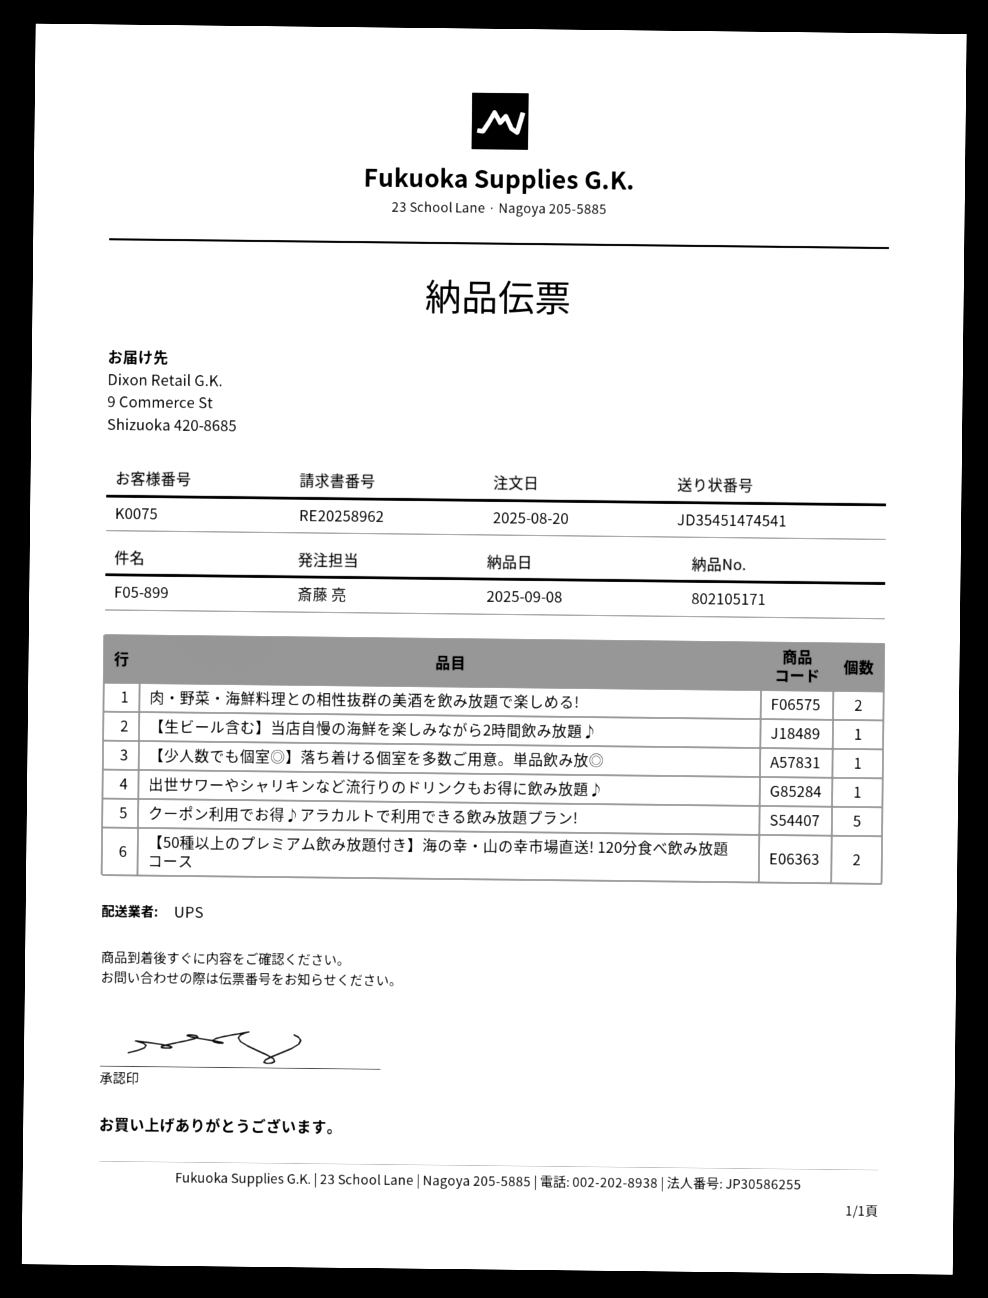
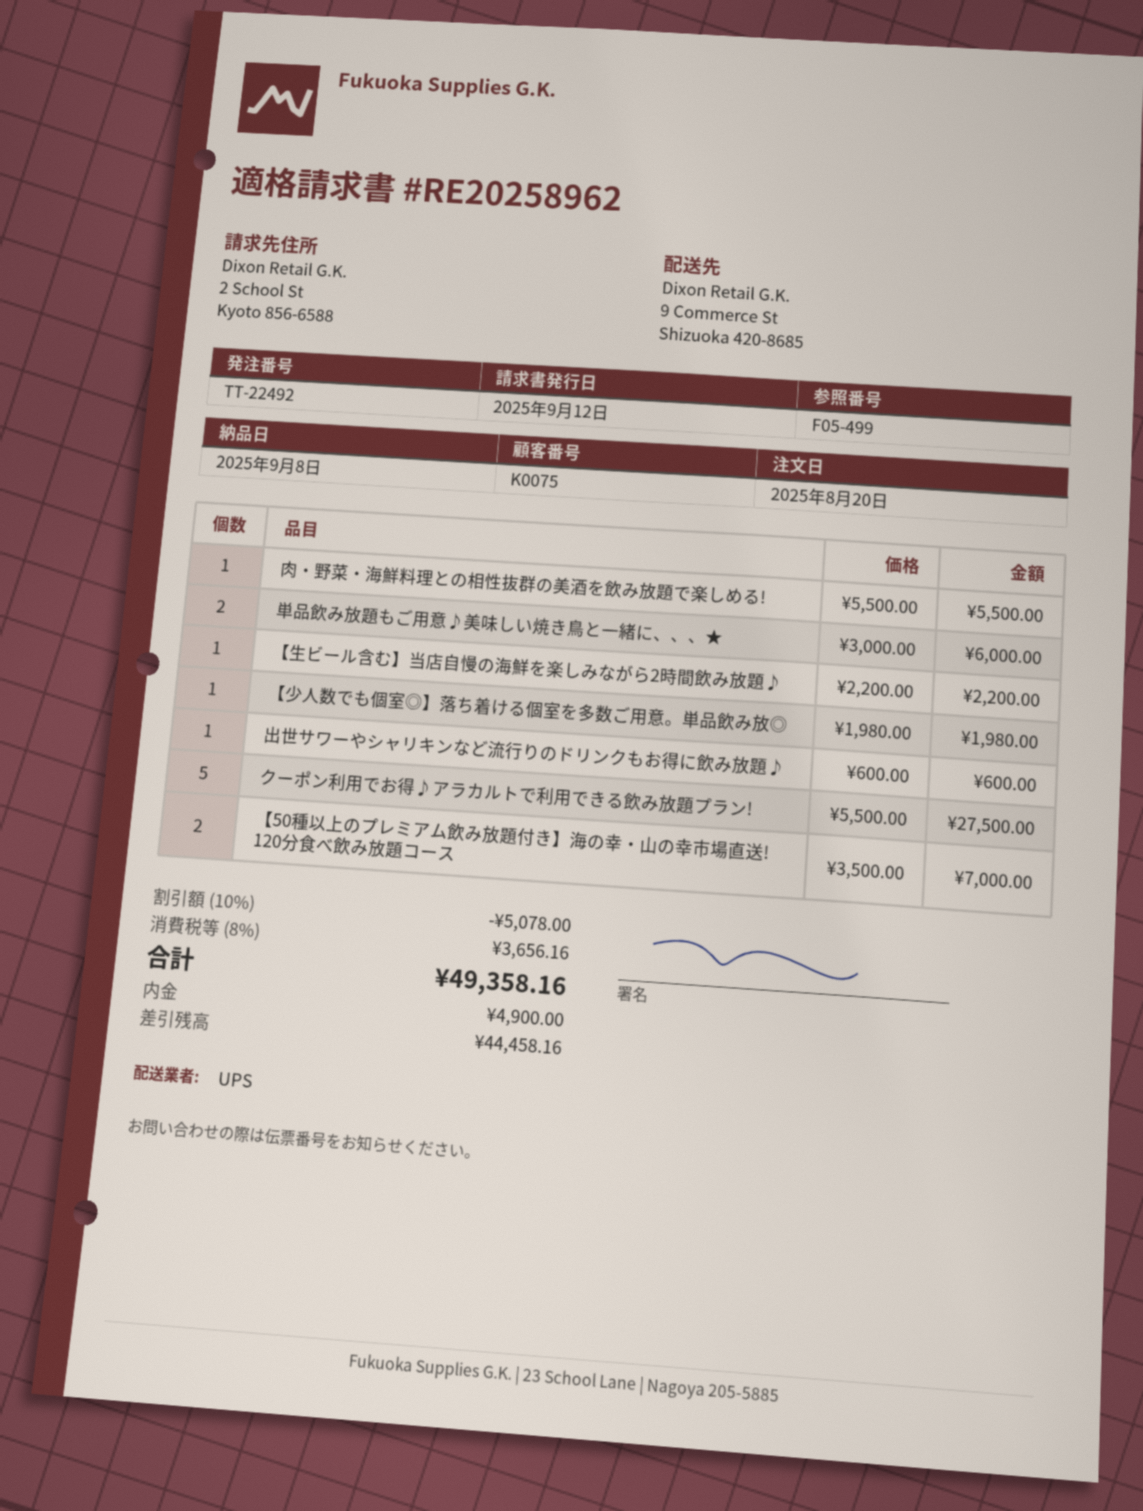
reference: F05-899 -> F05-499
肉・野菜・海鮮料理との相性抜群の美酒を飲み放題で楽しめる!: 2 -> 1
単品飲み放題もご用意♪美味しい焼き鳥と一緒に、、、★: none -> 2

